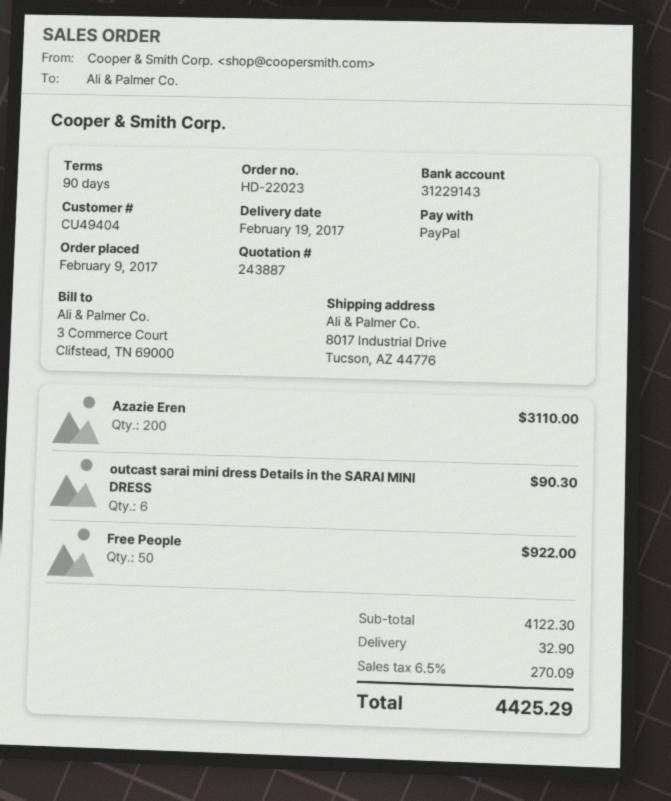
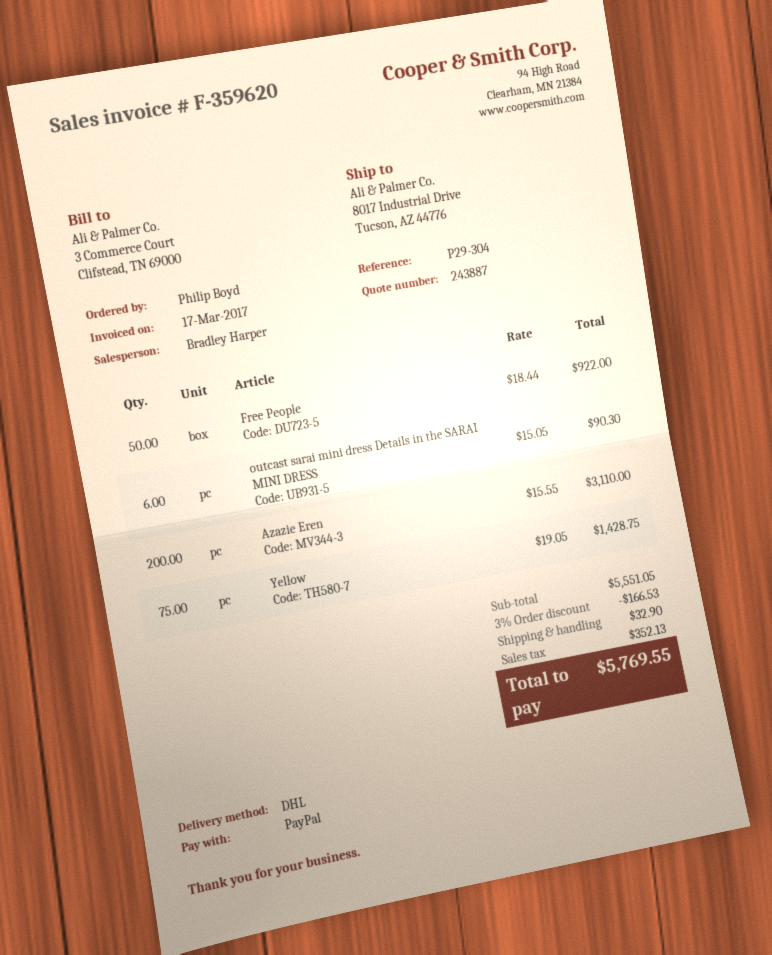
Yellow: none -> 75 for 1428.75
subtotal: 4122.30 -> 5551.05
discount: none -> 3% = 166.53
tax: 270.09 -> 352.13
total: 4425.29 -> 5769.55

